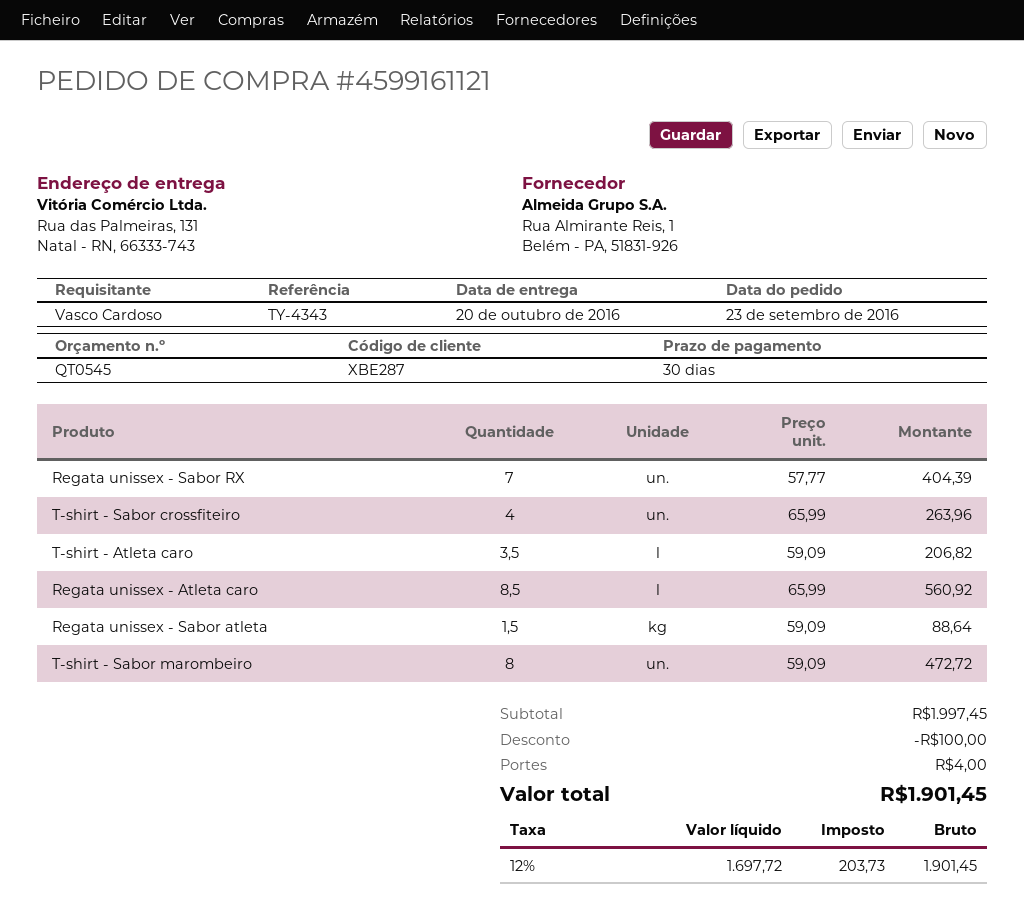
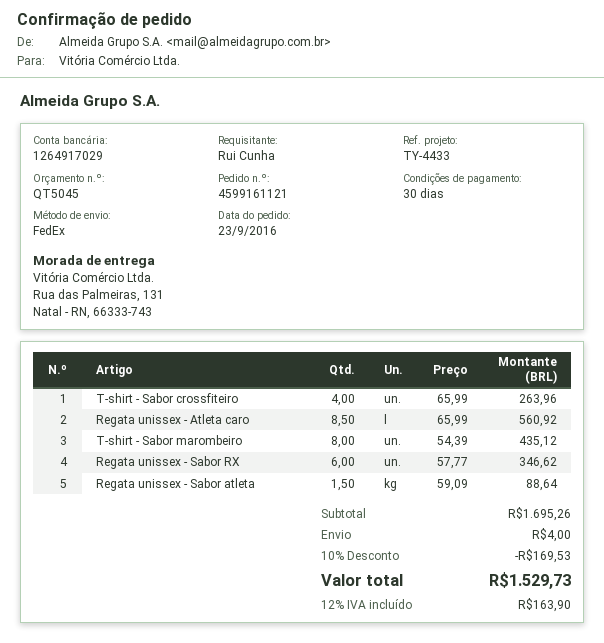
quote number: QT0545 -> QT5045
reference: TY-4343 -> TY-4433
ordered by: Vasco Cardoso -> Rui Cunha
Regata unissex - Sabor RX: 7 x 57.77 = 404.39 -> 6 x 57.77 = 346.62
T-shirt - Atleta caro: 3.5 x 59.09 = 206.82 -> none
T-shirt - Sabor marombeiro: 8 x 59.09 = 472.72 -> 8 x 54.39 = 435.12
subtotal: 1997.45 -> 1695.26
discount: 100.00 -> 169.53
tax: 12% = 203.73 -> 12% = 163.90
total: 1901.45 -> 1529.73

